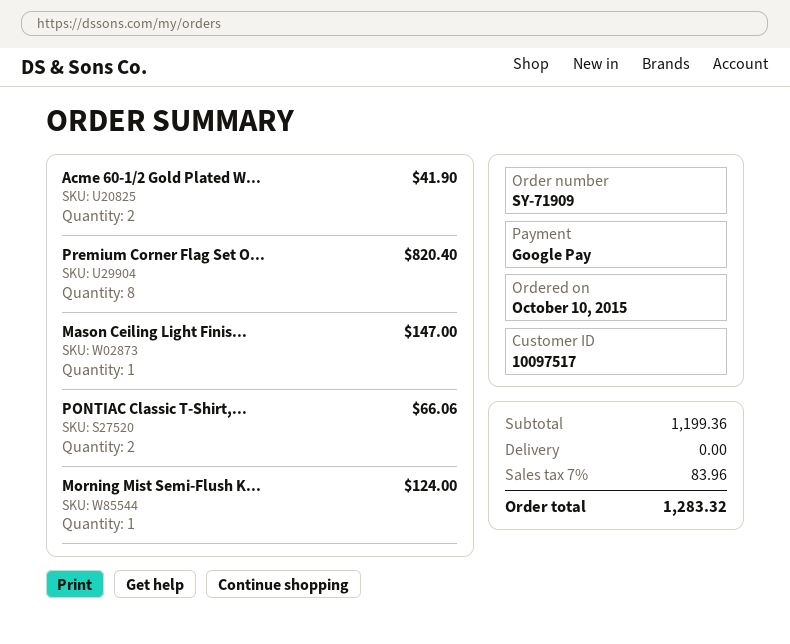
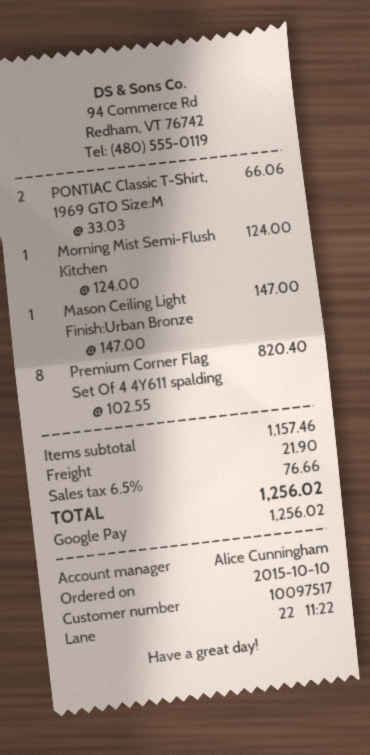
Acme 60-1/2 Gold Plated W...: 2 for 41.90 -> none
subtotal: 1199.36 -> 1157.46
shipping: 0.00 -> 21.90
tax: 7% = 83.96 -> 6.5% = 76.66
total: 1283.32 -> 1256.02

